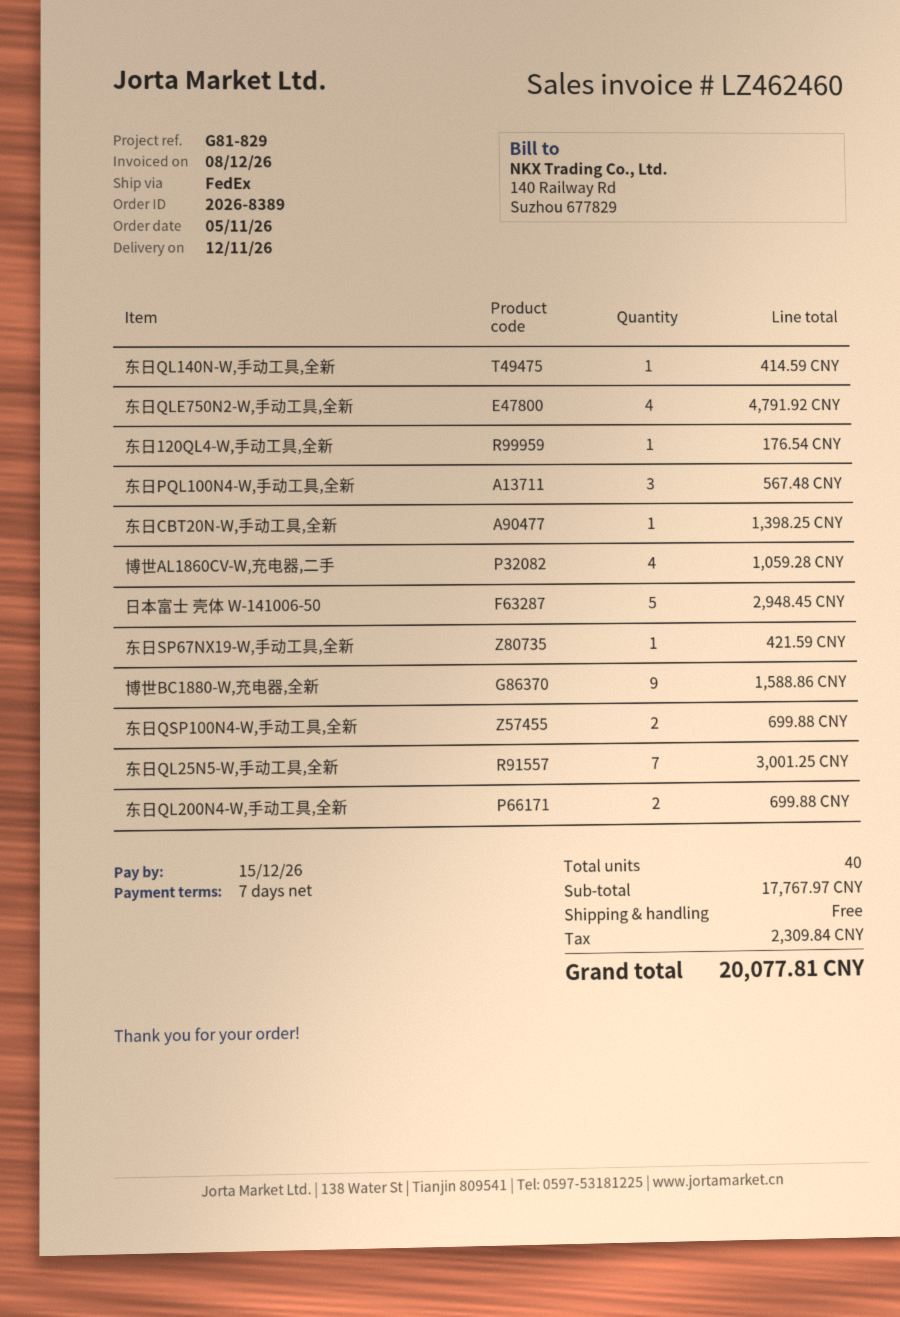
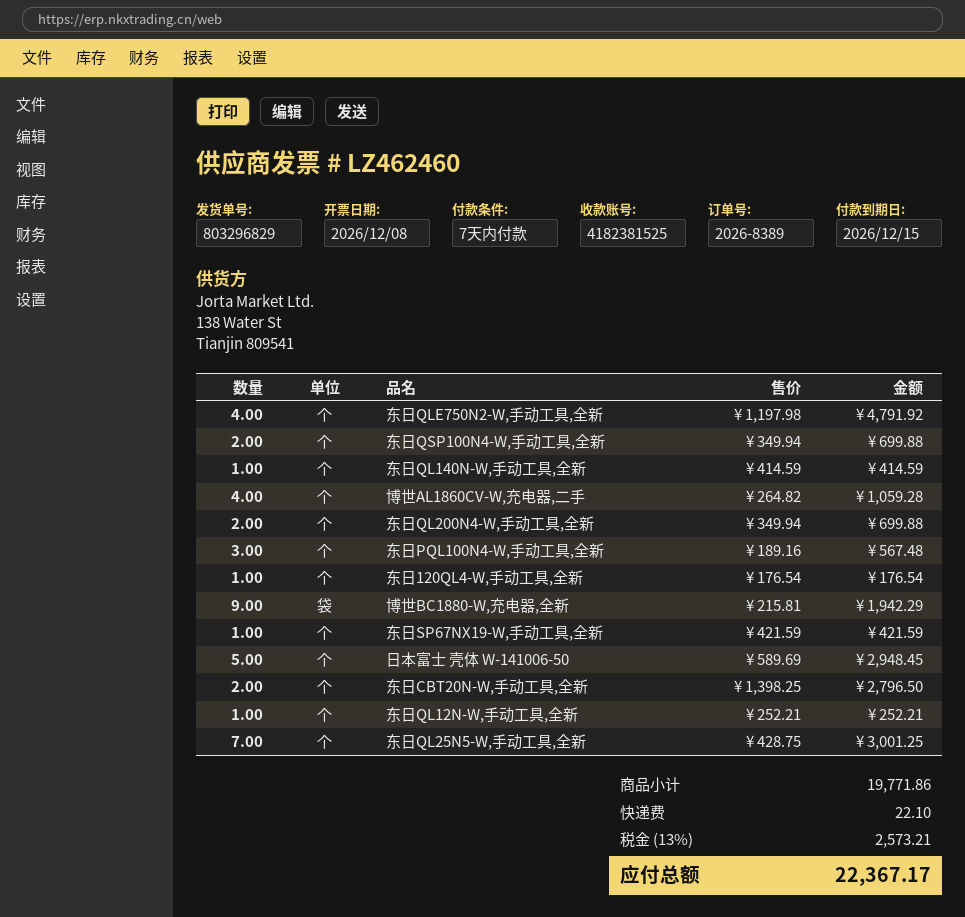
东日CBT20N-W,手动工具,全新: 1 for 1398.25 -> 2 for 2796.50
博世BC1880-W,充电器,全新: 9 for 1588.86 -> 9 for 1942.29
东日QL12N-W,手动工具,全新: none -> 1 for 252.21
subtotal: 17767.97 -> 19771.86
shipping: 0.00 -> 22.10
tax: 2309.84 -> 2573.21
total: 20077.81 -> 22367.17

